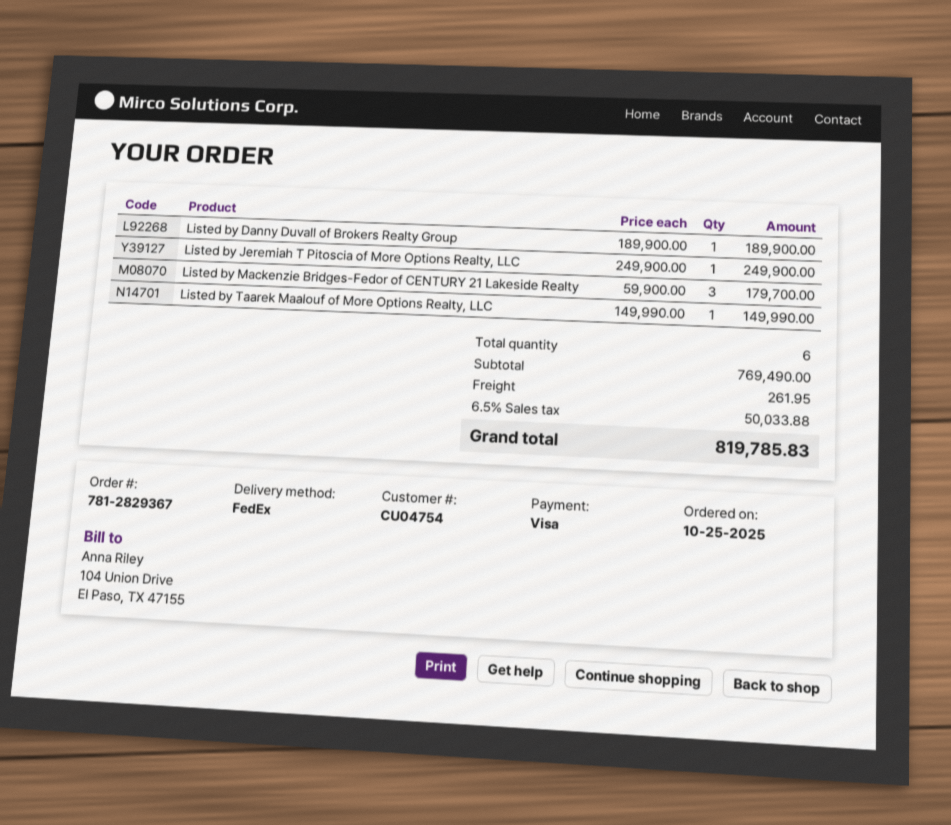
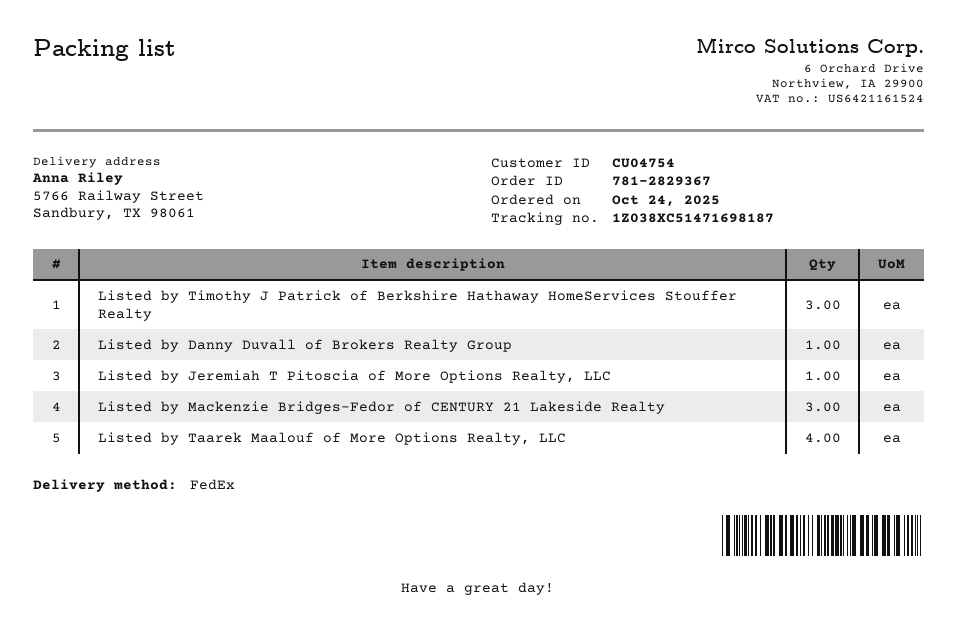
order date: 2025-10-25 -> 2025-10-24
Listed by Taarek Maalouf of More Options Realty, LLC: 1 -> 4
Listed by Timothy J Patrick of Berkshire Hathaway HomeServices Stouffer Realty: none -> 3

